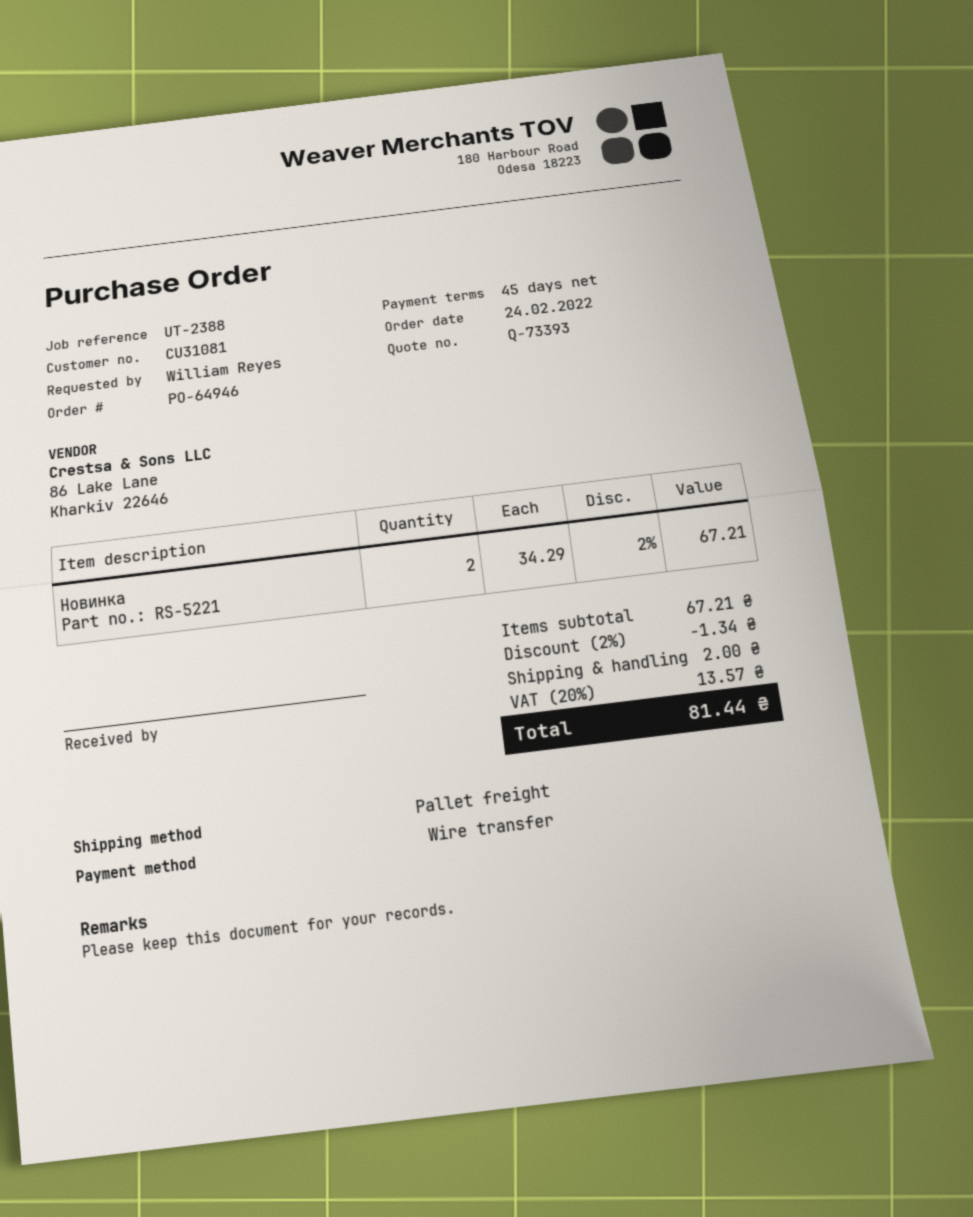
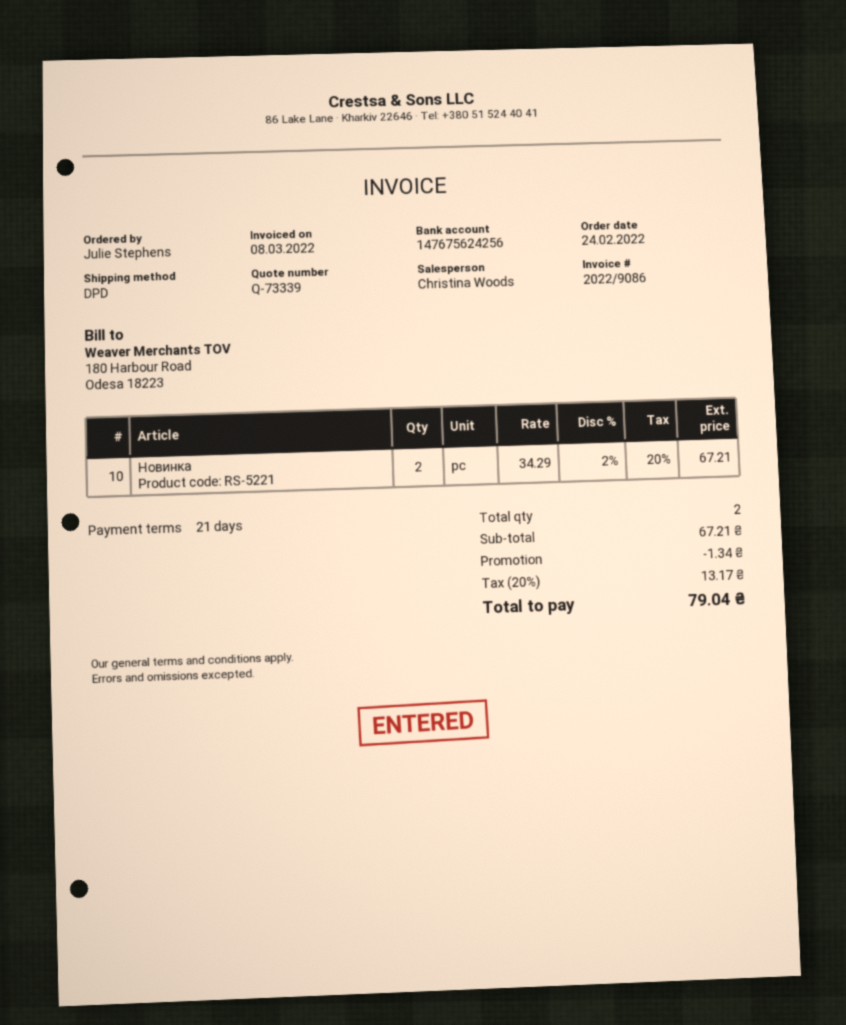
quote number: Q-73393 -> Q-73339
payment terms: 45 days -> 21 days
ordered by: William Reyes -> Julie Stephens
shipping method: pallet freight -> DPD
shipping: 2.00 -> none
tax: 20% = 13.57 -> 20% = 13.17
total: 81.44 -> 79.04

